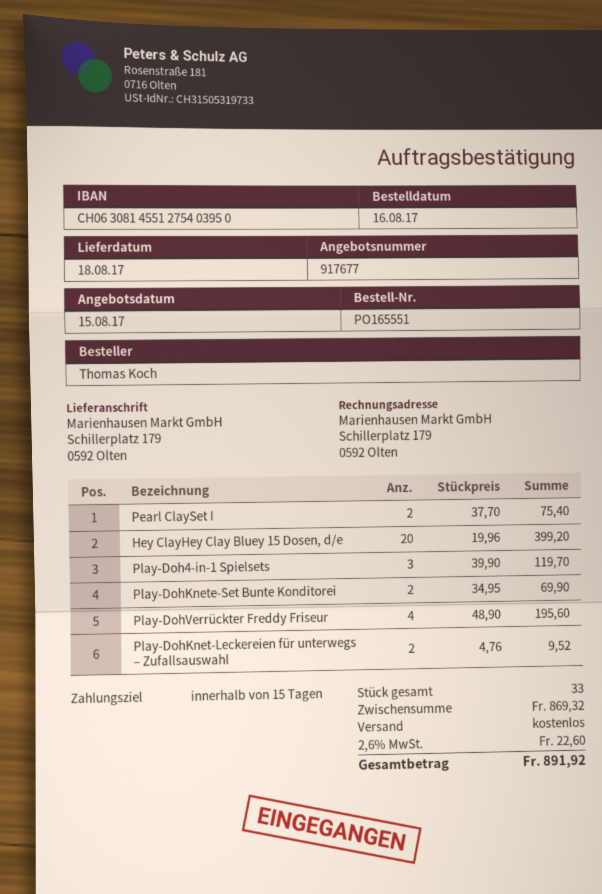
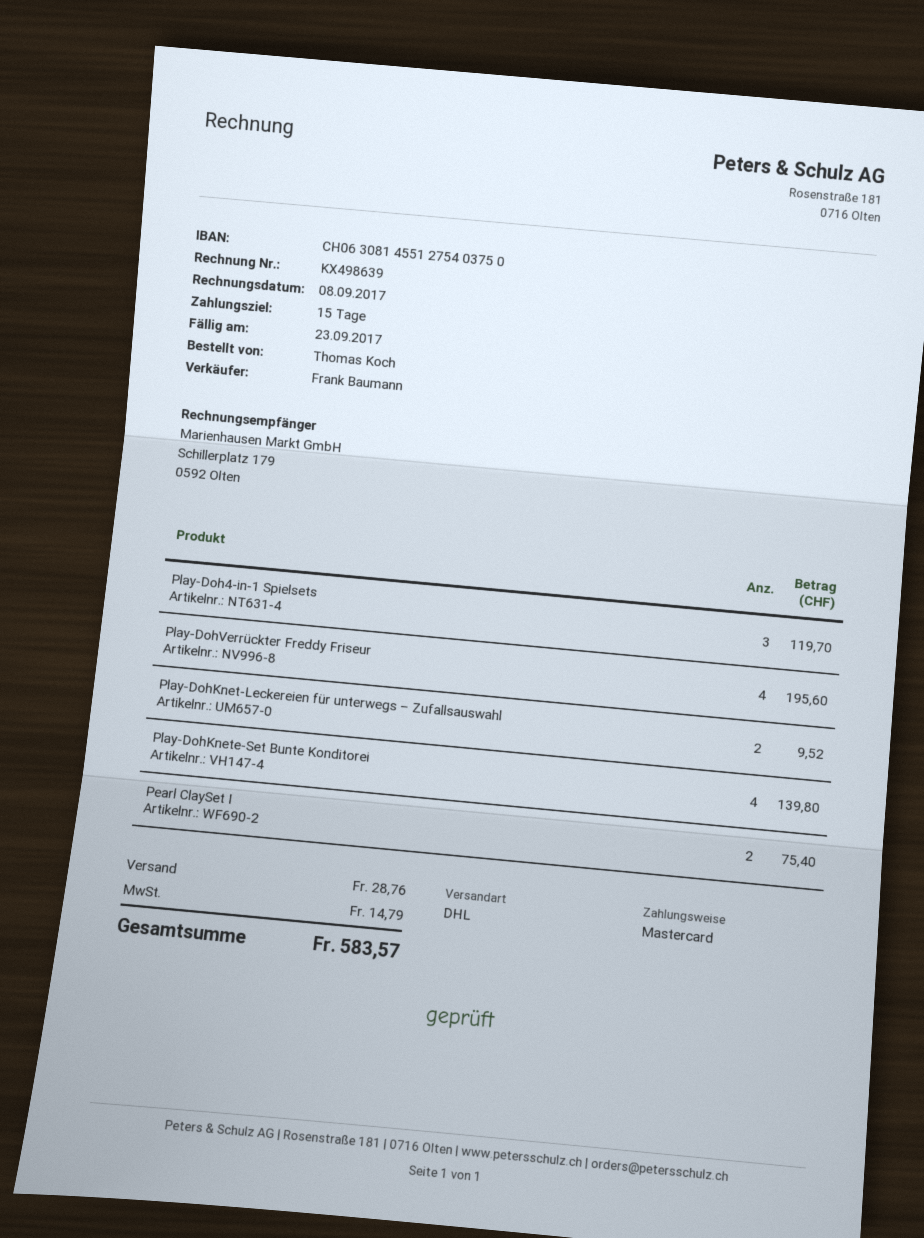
bank account: CH0630814551275403950 -> CH0630814551275403750
Hey ClayHey Clay Bluey 15 Dosen, d/e: 20 for 399.20 -> none
Play-DohKnete-Set Bunte Konditorei: 2 for 69.90 -> 4 for 139.80
shipping: 0.00 -> 28.76
tax: 22.60 -> 14.79
total: 891.92 -> 583.57

